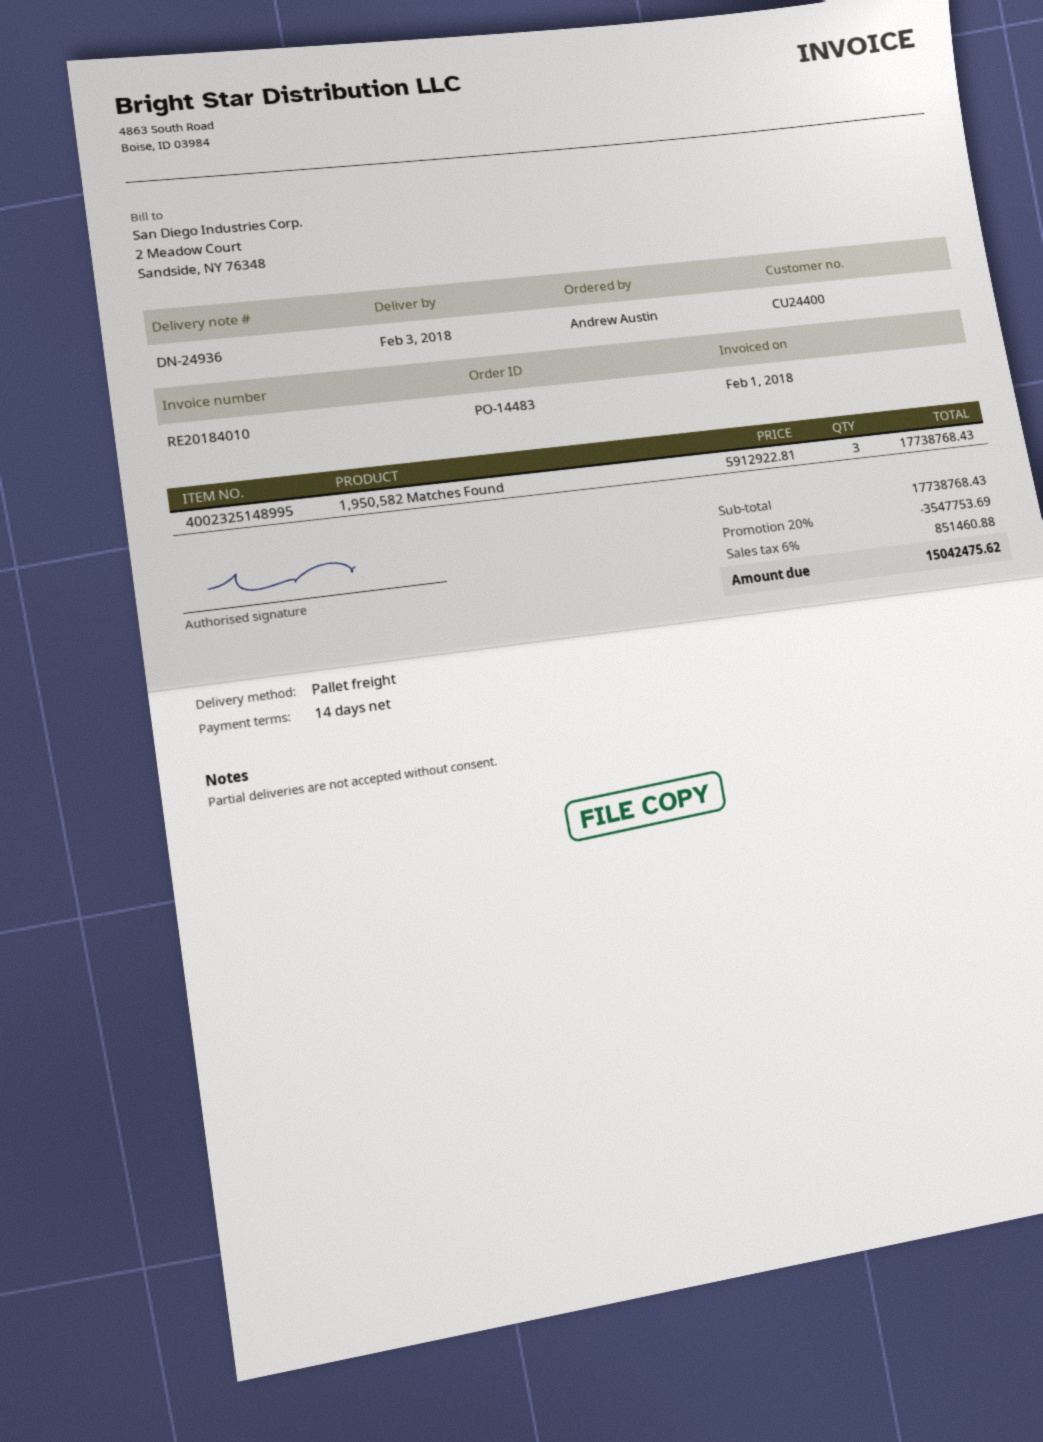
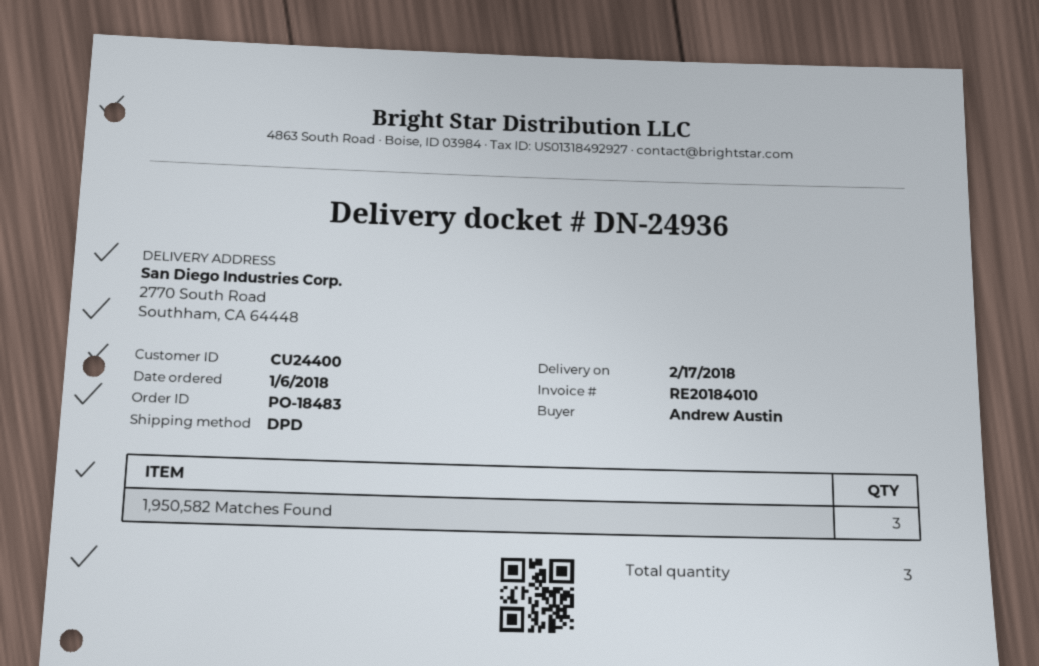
order number: PO-14483 -> PO-18483
delivery date: 2018-02-03 -> 2018-02-17
shipping method: pallet freight -> DPD

